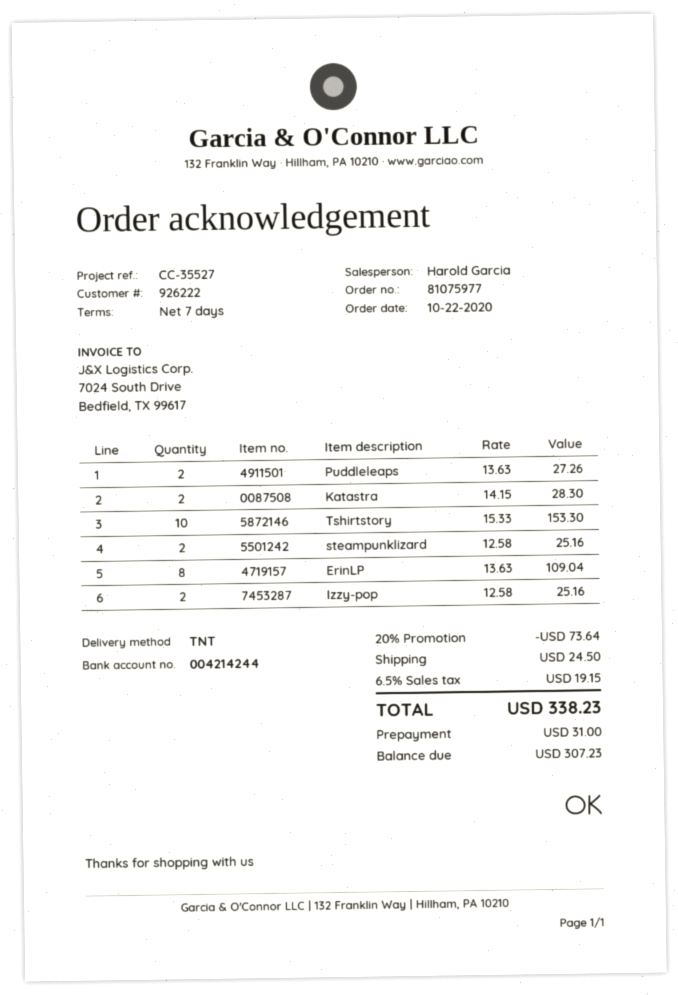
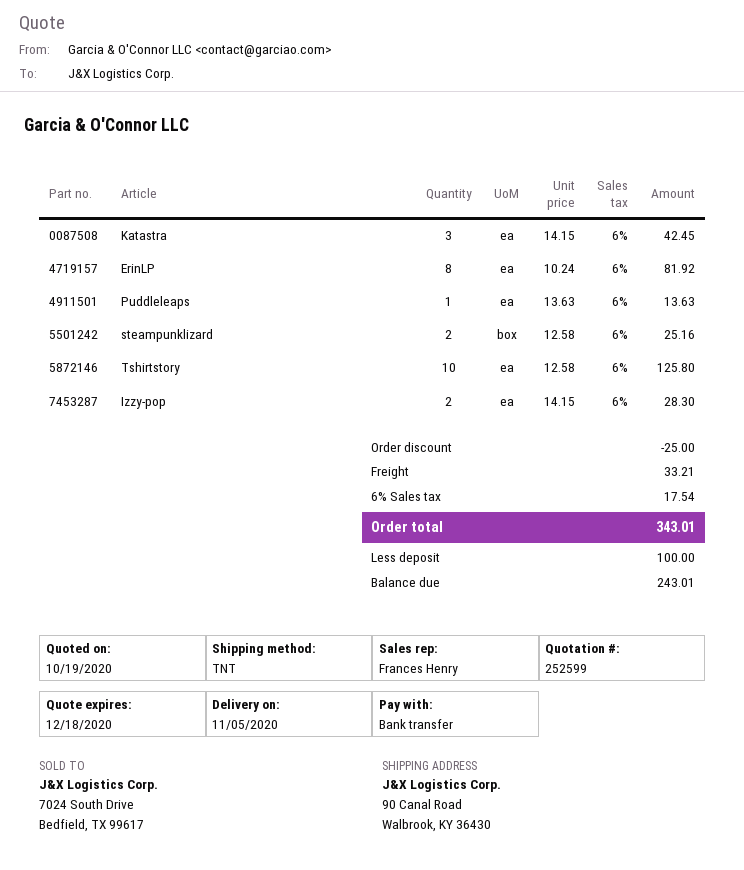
sales rep: Harold Garcia -> Frances Henry
Puddleleaps: 2 x 13.63 = 27.26 -> 1 x 13.63 = 13.63
Katastra: 2 x 14.15 = 28.30 -> 3 x 14.15 = 42.45
Tshirtstory: 10 x 15.33 = 153.30 -> 10 x 12.58 = 125.80
ErinLP: 8 x 13.63 = 109.04 -> 8 x 10.24 = 81.92
Izzy-pop: 2 x 12.58 = 25.16 -> 2 x 14.15 = 28.30
discount: 73.64 -> 25.00
shipping: 24.50 -> 33.21
tax: 6.5% = 19.15 -> 6% = 17.54
total: 338.23 -> 343.01
deposit: 31.00 -> 100.00
balance: 307.23 -> 243.01

